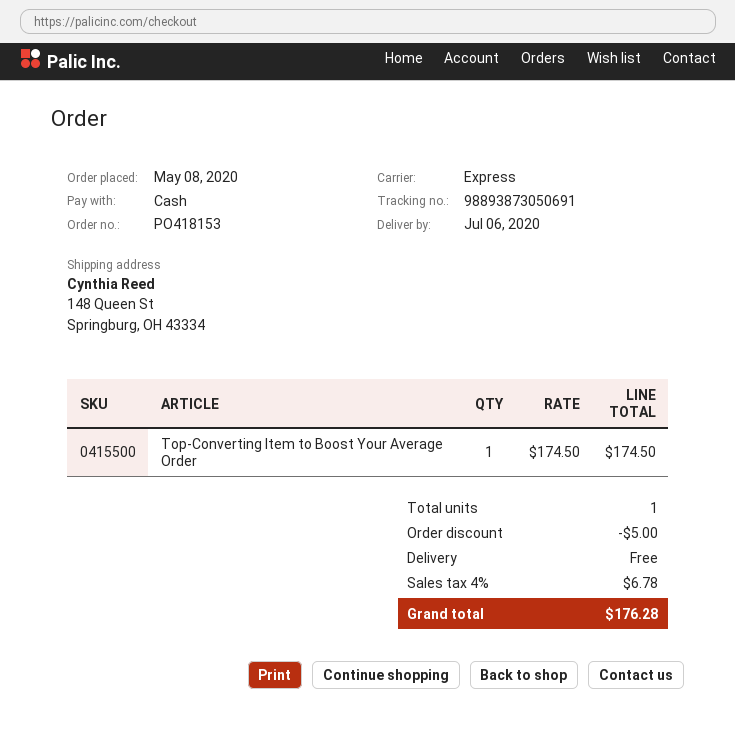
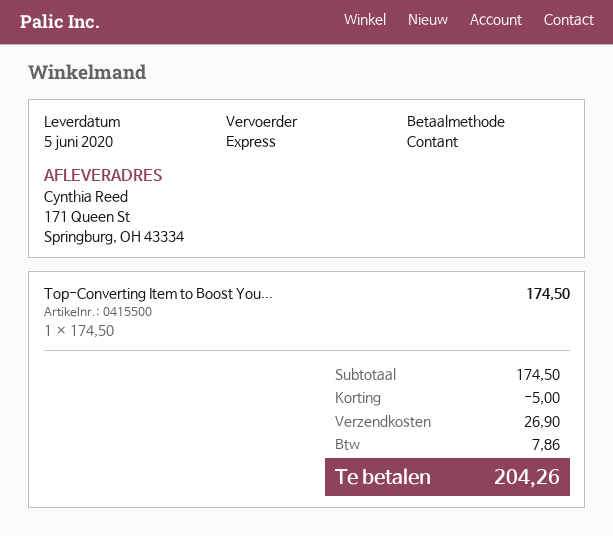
delivery date: 2020-07-06 -> 2020-06-05
ship to: 148 Queen St, Springburg, OH 43334 -> 171 Queen St, Springburg, OH 43334
shipping: 0.00 -> 26.90
tax: 6.78 -> 7.86
total: 176.28 -> 204.26

